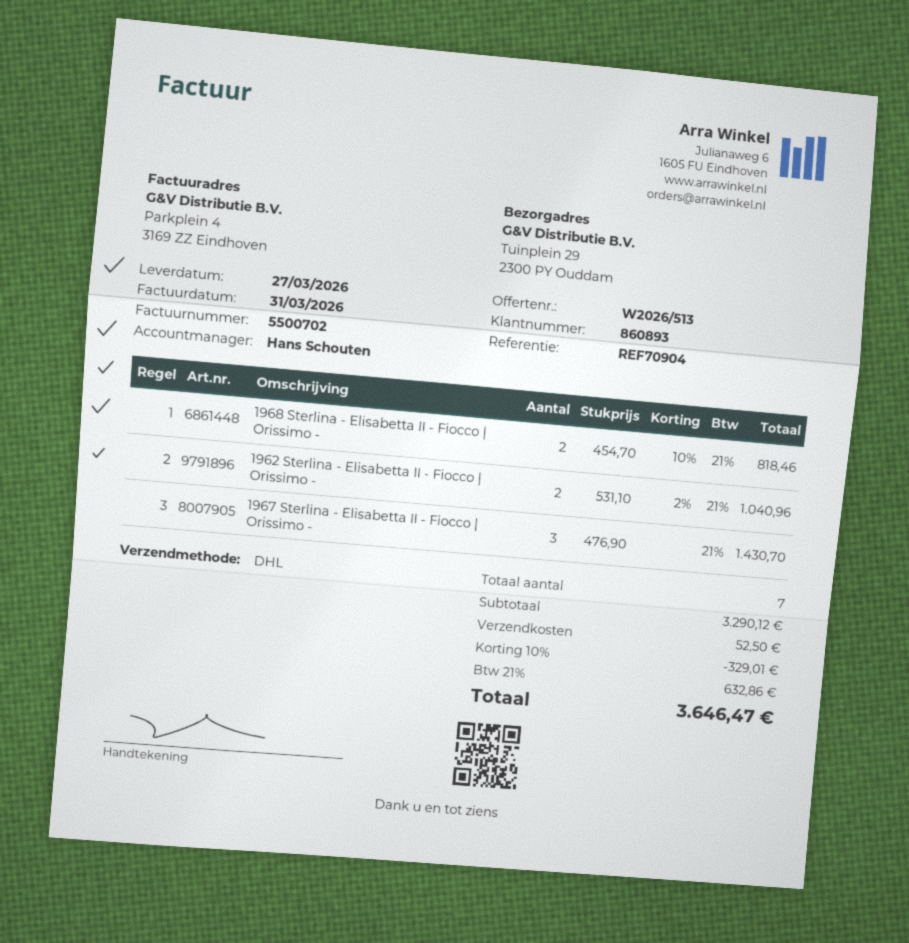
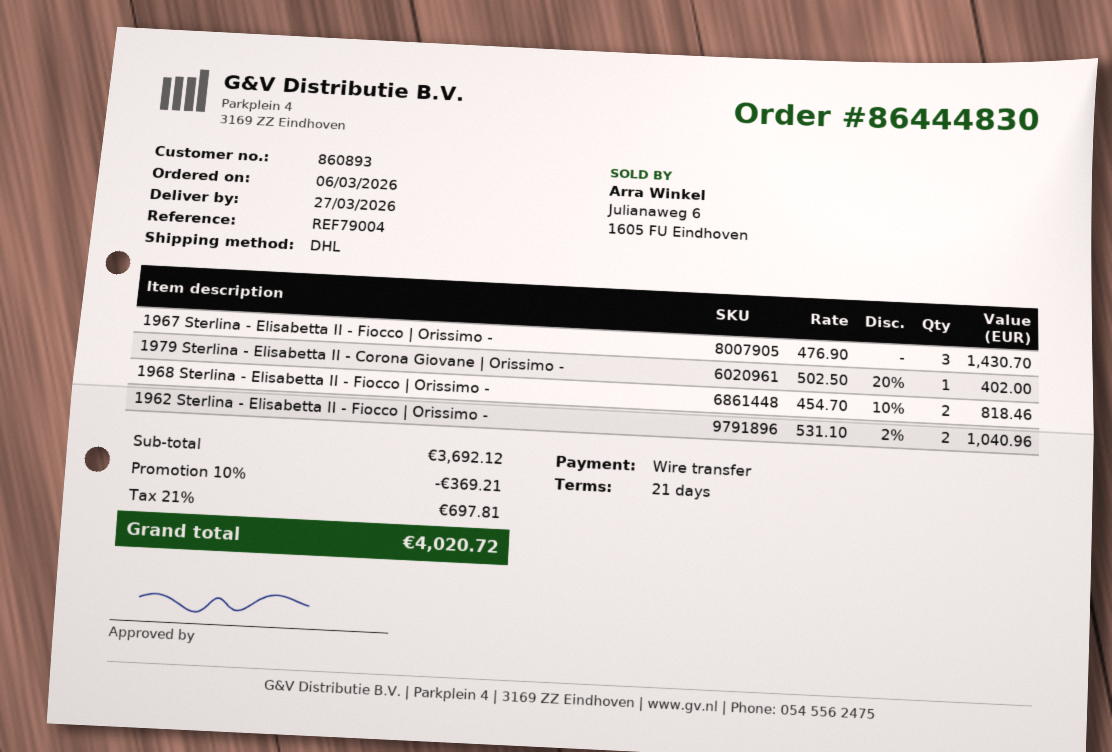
reference: REF70904 -> REF79004
1979 Sterlina - Elisabetta II - Corona Giovane | Orissimo -: none -> 1 x 502.50 - 20% = 402.00
subtotal: 3290.12 -> 3692.12
discount: 10% = 329.01 -> 10% = 369.21
shipping: 52.50 -> none
tax: 21% = 632.86 -> 21% = 697.81
total: 3646.47 -> 4020.72

